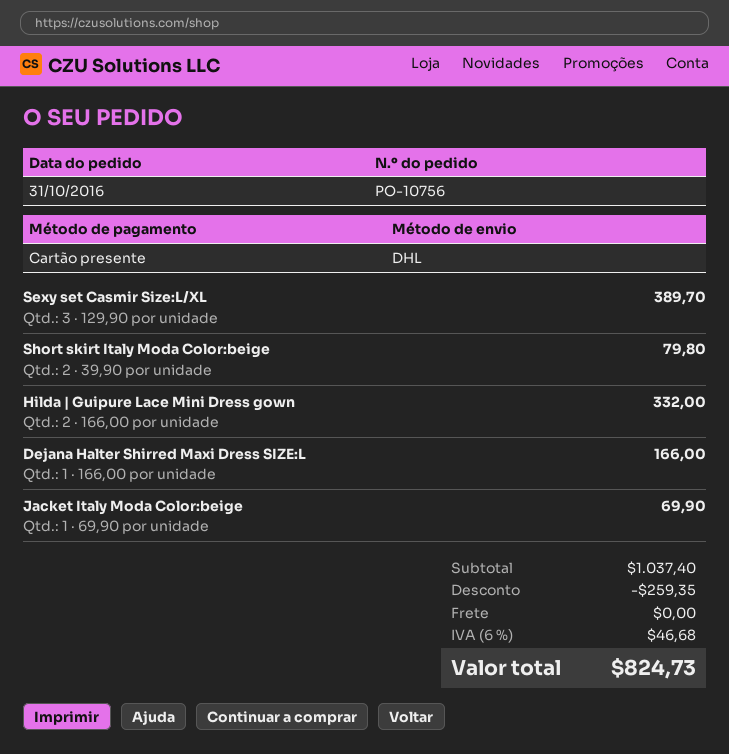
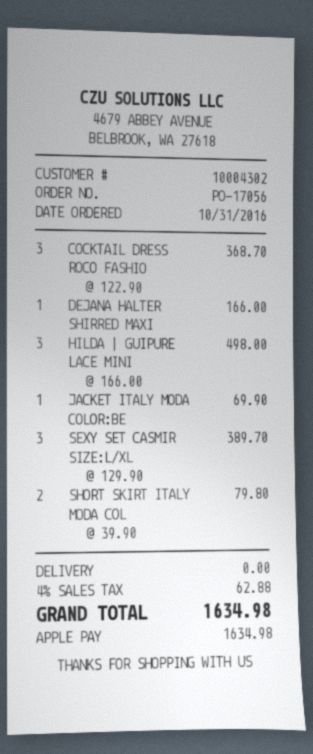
order number: PO-10756 -> PO-17056
payment method: gift card -> Apple Pay
Hilda | Guipure Lace Mini Dress gown: 2 x 166.00 = 332.00 -> 3 x 166.00 = 498.00
COCKTAIL DRESS ROCO FASHIO: none -> 3 x 122.90 = 368.70
discount: 259.35 -> none
tax: 6% = 46.68 -> 4% = 62.88
total: 824.73 -> 1634.98

